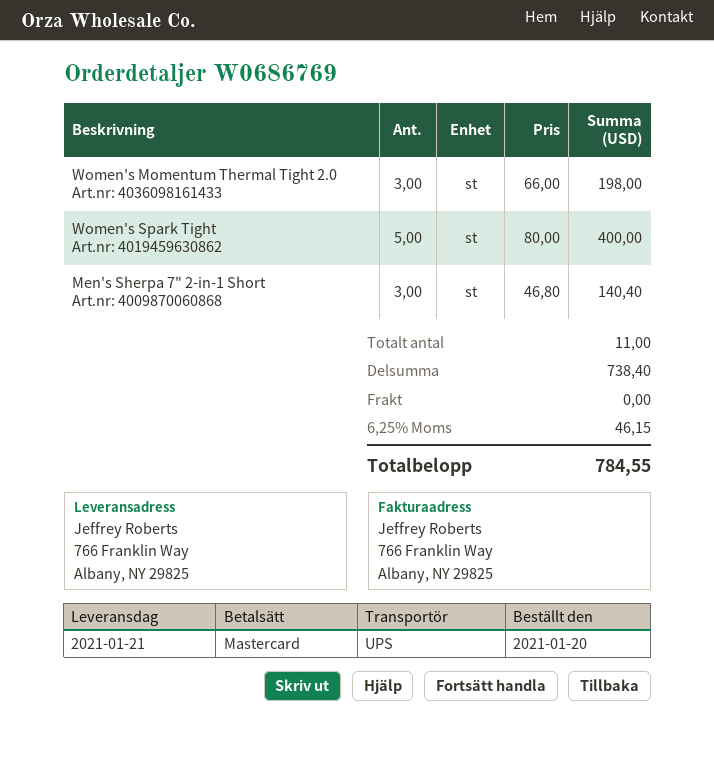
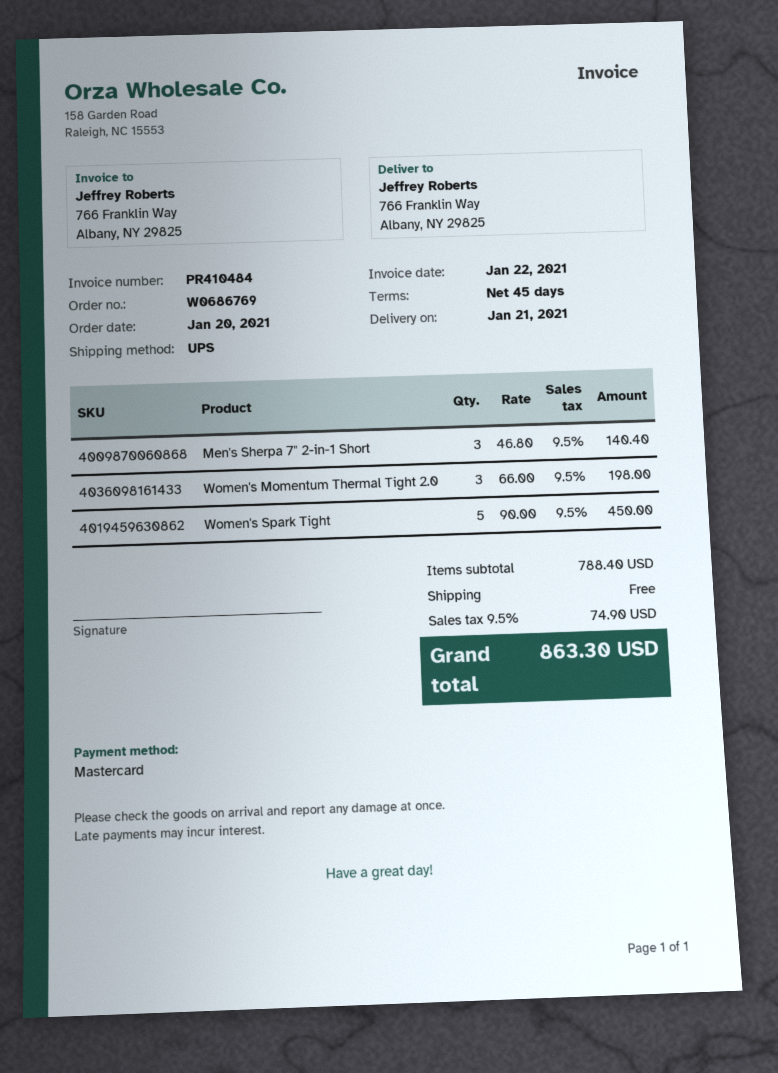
Women's Spark Tight: 5 x 80.00 = 400.00 -> 5 x 90.00 = 450.00
subtotal: 738.40 -> 788.40
tax: 6.25% = 46.15 -> 9.5% = 74.90
total: 784.55 -> 863.30

